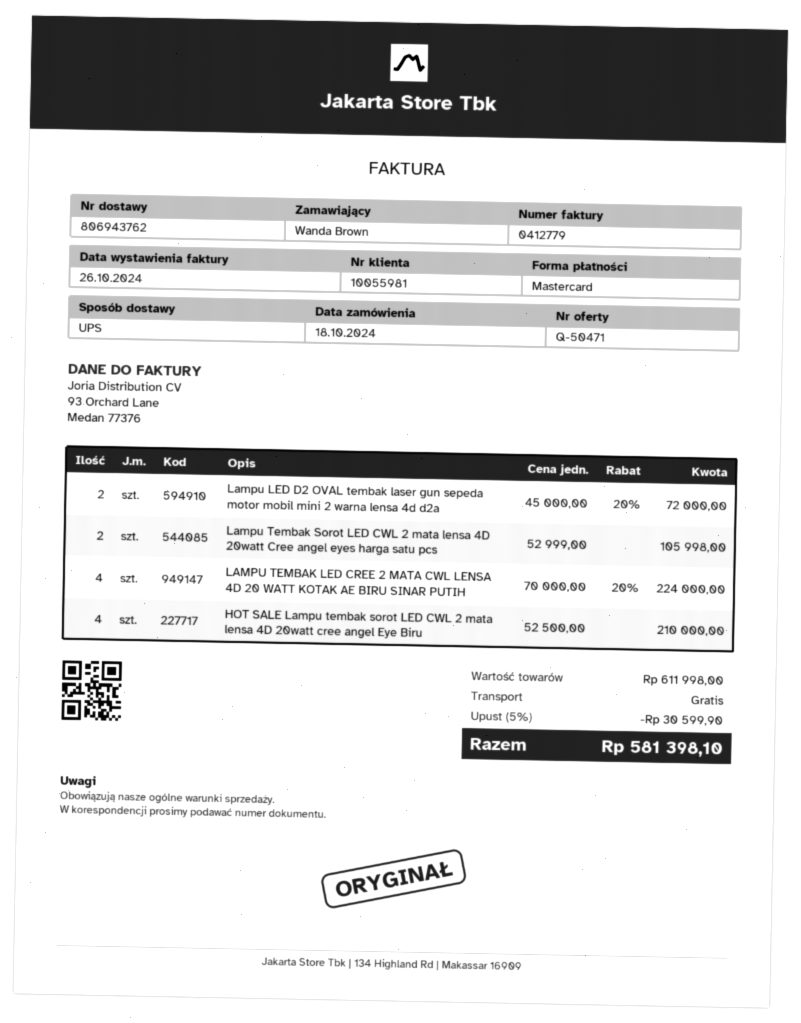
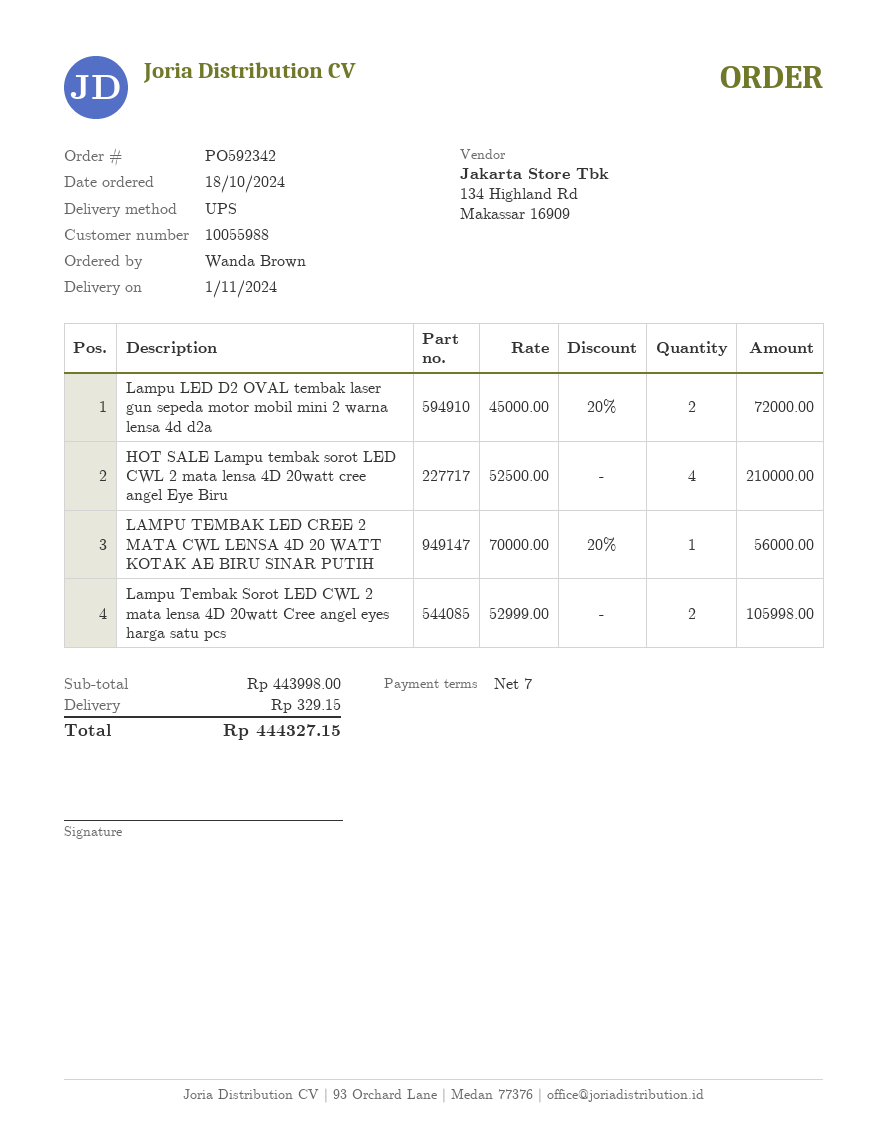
customer number: 10055981 -> 10055988
LAMPU TEMBAK LED CREE 2 MATA CWL LENSA 4D 20 WATT KOTAK AE BIRU SINAR PUTIH: 4 x 70000.00 - 20% = 224000.00 -> 1 x 70000.00 - 20% = 56000.00
subtotal: 611998.00 -> 443998.00
discount: 5% = 30599.90 -> none
shipping: 0.00 -> 329.15
total: 581398.10 -> 444327.15

